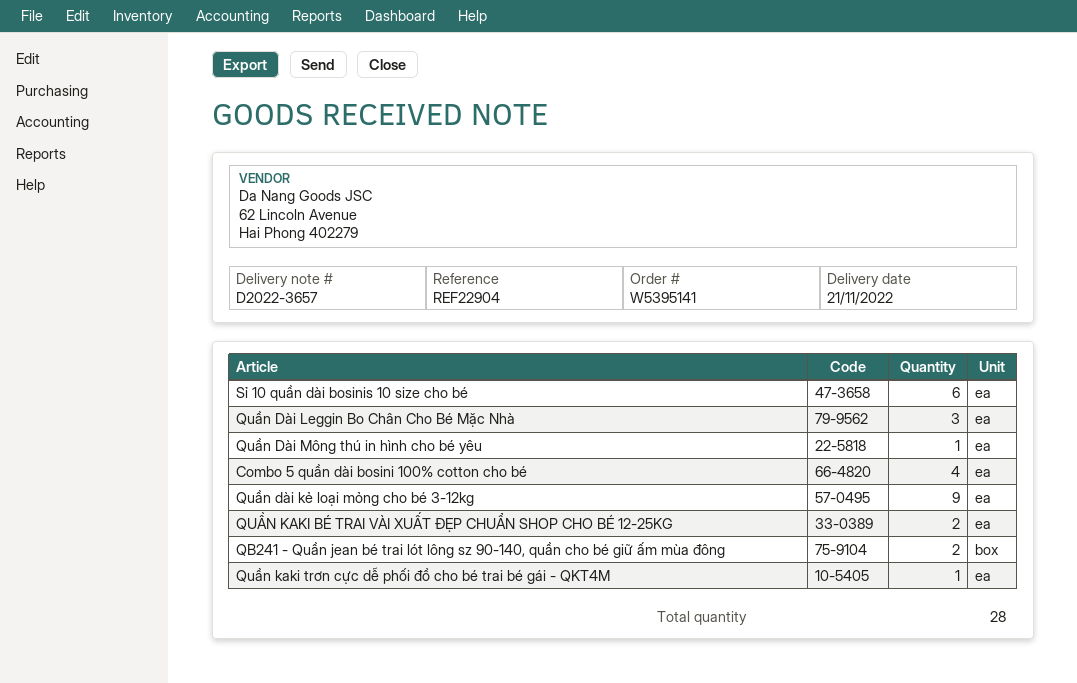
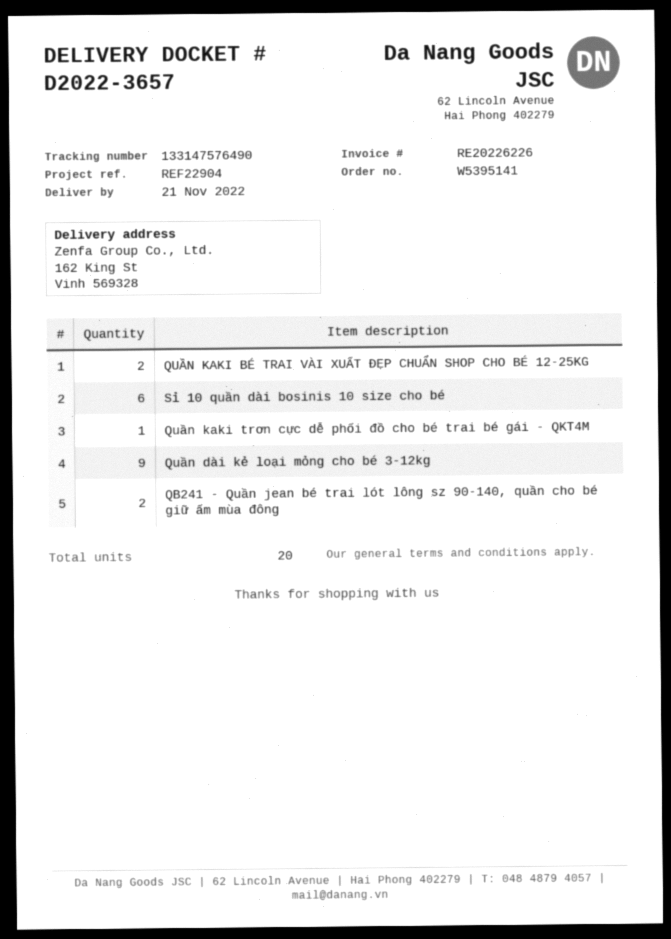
Quần Dài Leggin Bo Chân Cho Bé Mặc Nhà: 3 -> none
Quần Dài Mông thú in hình cho bé yêu: 1 -> none
Combo 5 quần dài bosini 100% cotton cho bé: 4 -> none
total quantity: 28 -> 20

